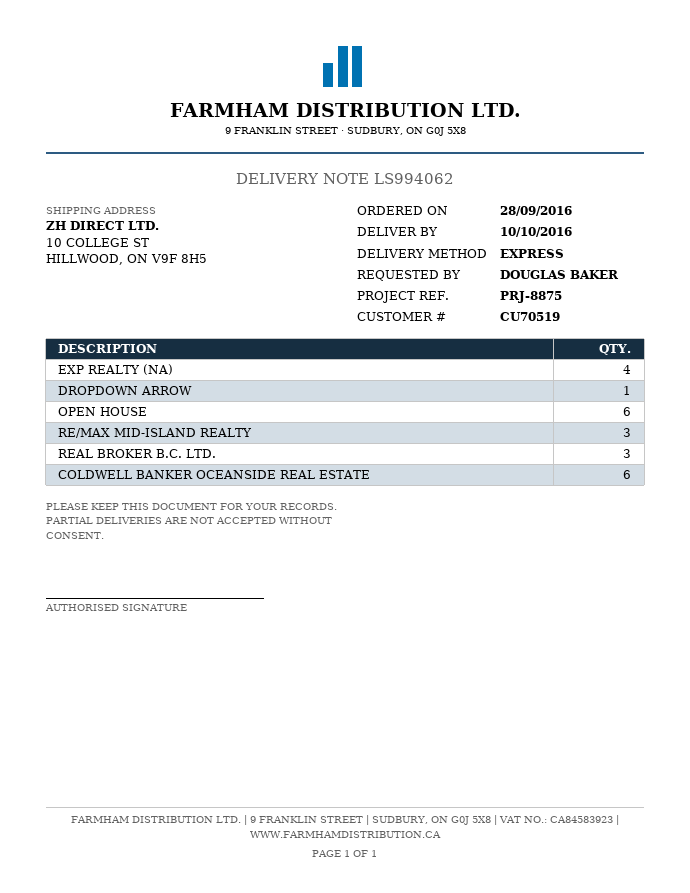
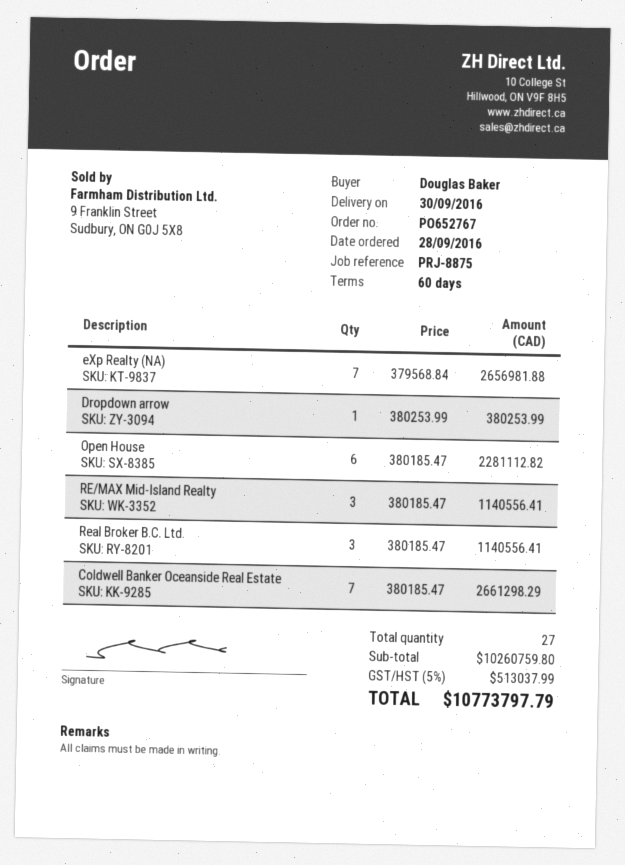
delivery date: 2016-10-10 -> 2016-09-30
EXP REALTY (NA): 4 -> 7
COLDWELL BANKER OCEANSIDE REAL ESTATE: 6 -> 7

